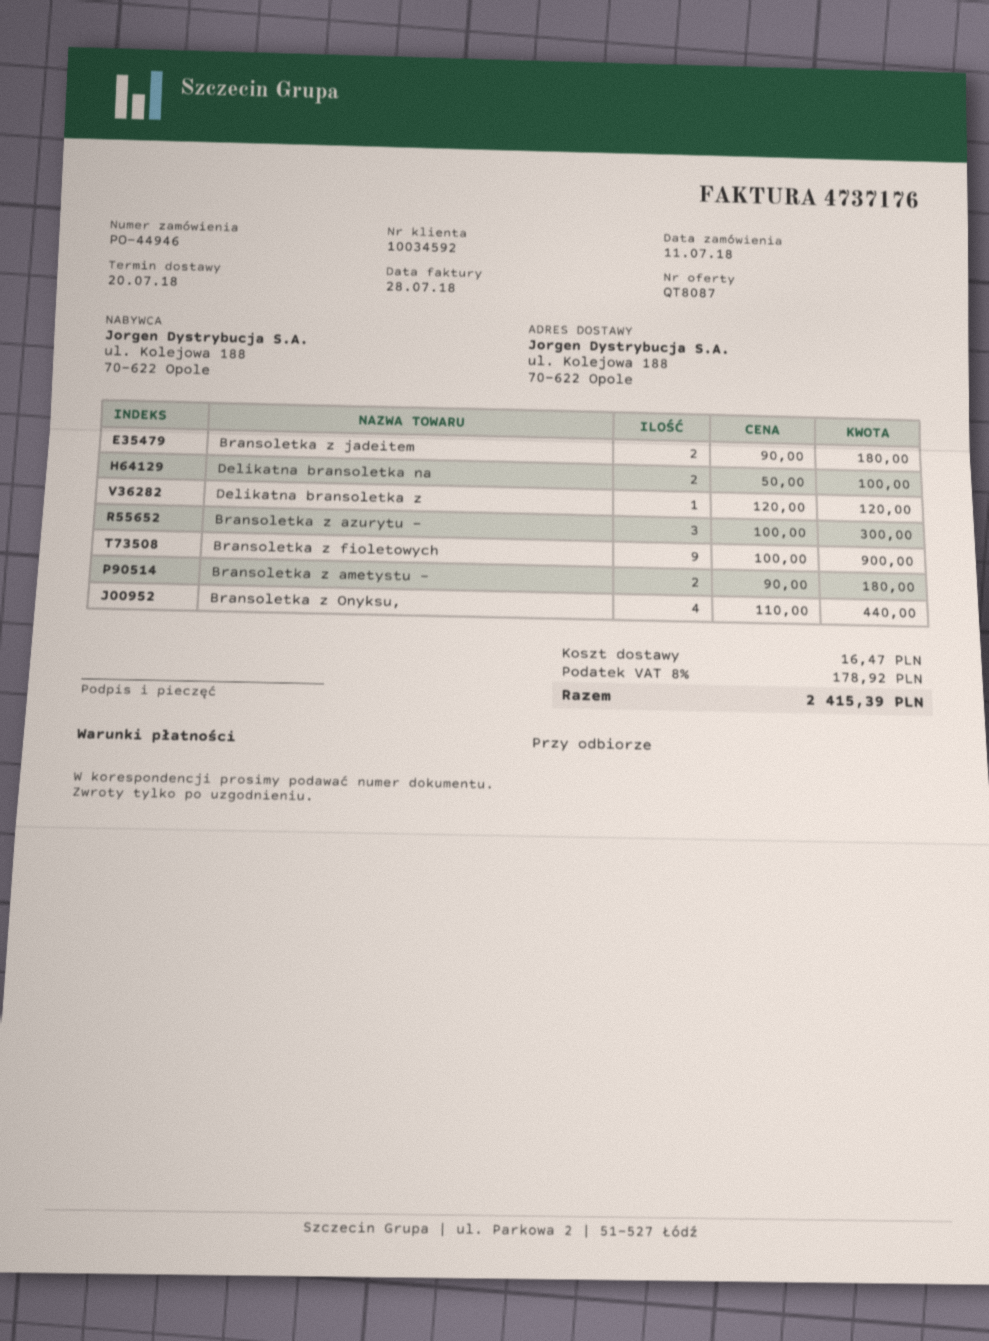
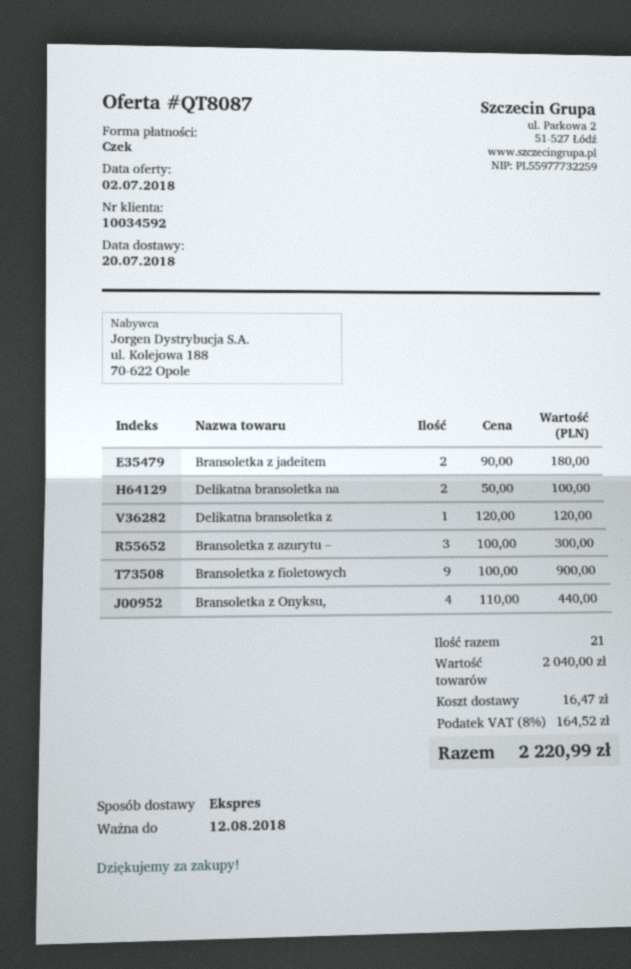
Bransoletka z ametystu –: 2 x 90.00 = 180.00 -> none
tax: 8% = 178.92 -> 8% = 164.52
total: 2415.39 -> 2220.99

